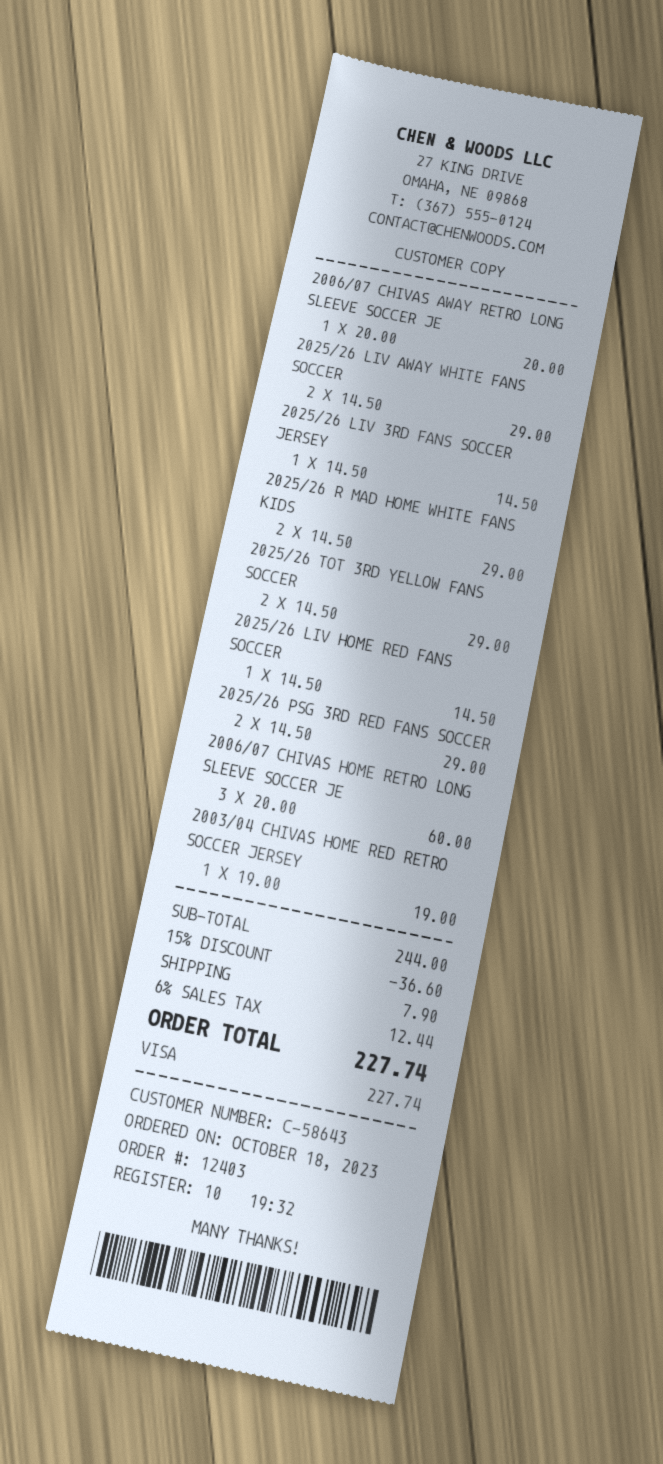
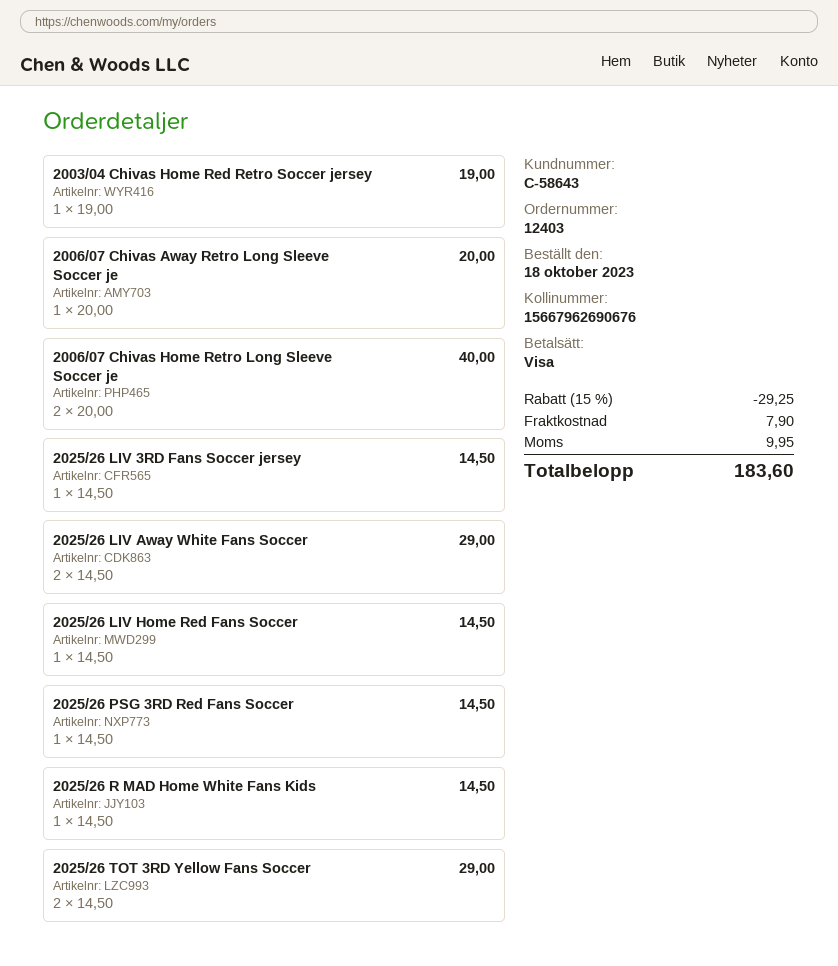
2025/26 R MAD HOME WHITE FANS KIDS: 2 x 14.50 = 29.00 -> 1 x 14.50 = 14.50
2025/26 PSG 3RD RED FANS SOCCER: 2 x 14.50 = 29.00 -> 1 x 14.50 = 14.50
2006/07 CHIVAS HOME RETRO LONG SLEEVE SOCCER JE: 3 x 20.00 = 60.00 -> 2 x 20.00 = 40.00
discount: 15% = 36.60 -> 15% = 29.25
tax: 12.44 -> 9.95
total: 227.74 -> 183.60

